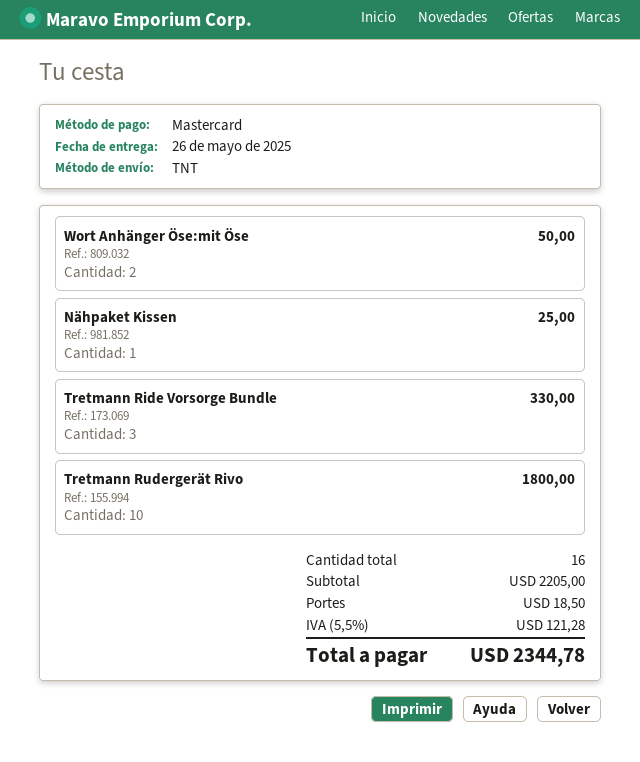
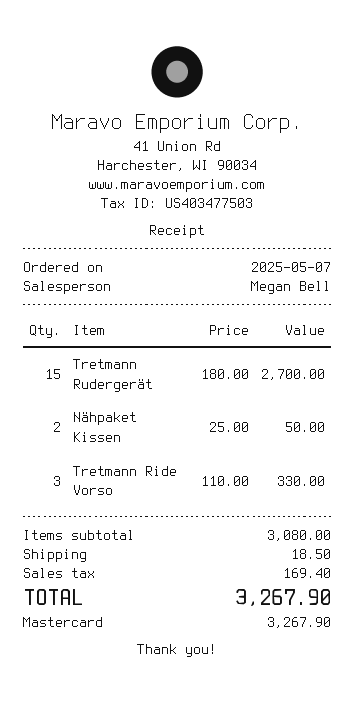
Wort Anhänger Öse:mit Öse: 2 for 50.00 -> none
Nähpaket Kissen: 1 for 25.00 -> 2 for 50.00
Tretmann Rudergerät Rivo: 10 for 1800.00 -> 15 for 2700.00
subtotal: 2205.00 -> 3080.00
tax: 121.28 -> 169.40
total: 2344.78 -> 3267.90

